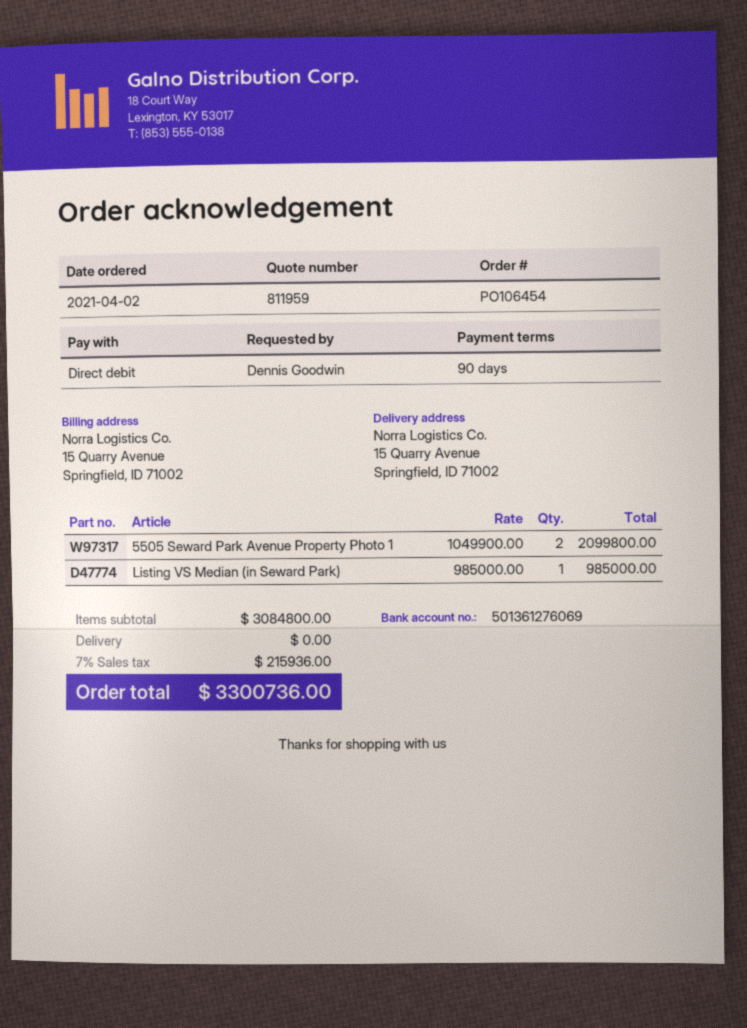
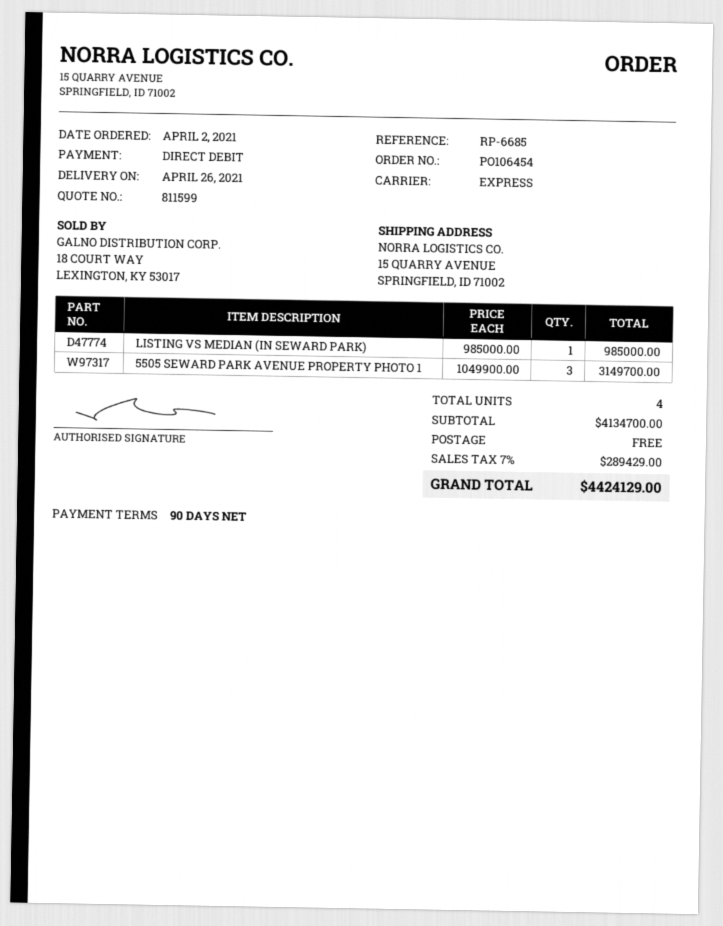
quote number: 811959 -> 811599
5505 Seward Park Avenue Property Photo 1: 2 x 1049900.00 = 2099800.00 -> 3 x 1049900.00 = 3149700.00
subtotal: 3084800.00 -> 4134700.00
tax: 7% = 215936.00 -> 7% = 289429.00
total: 3300736.00 -> 4424129.00

